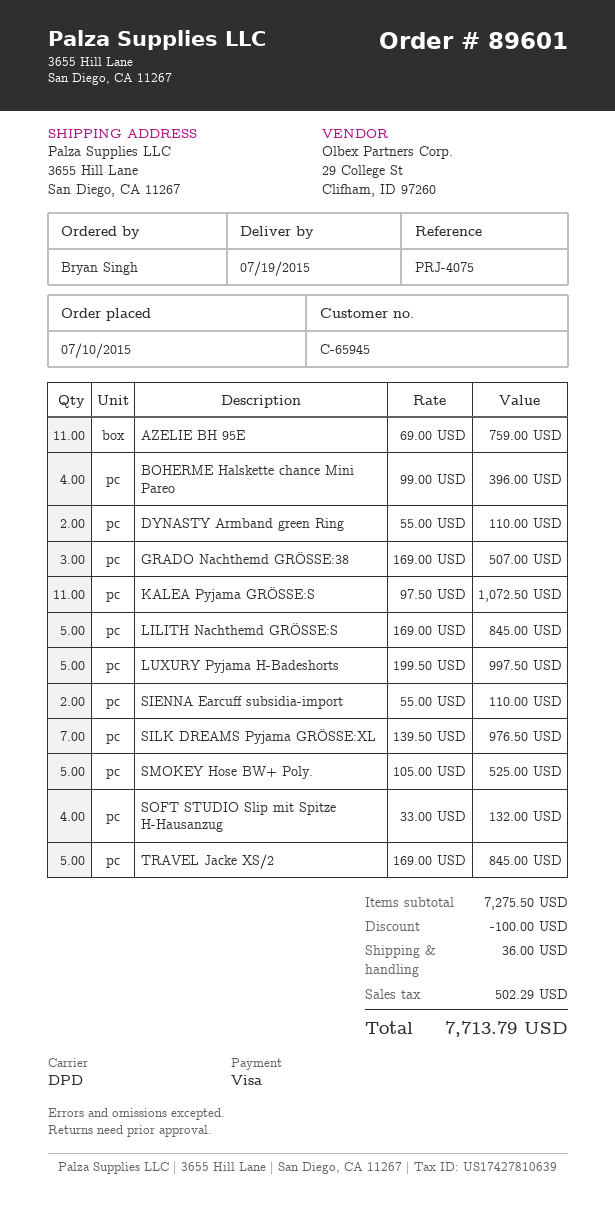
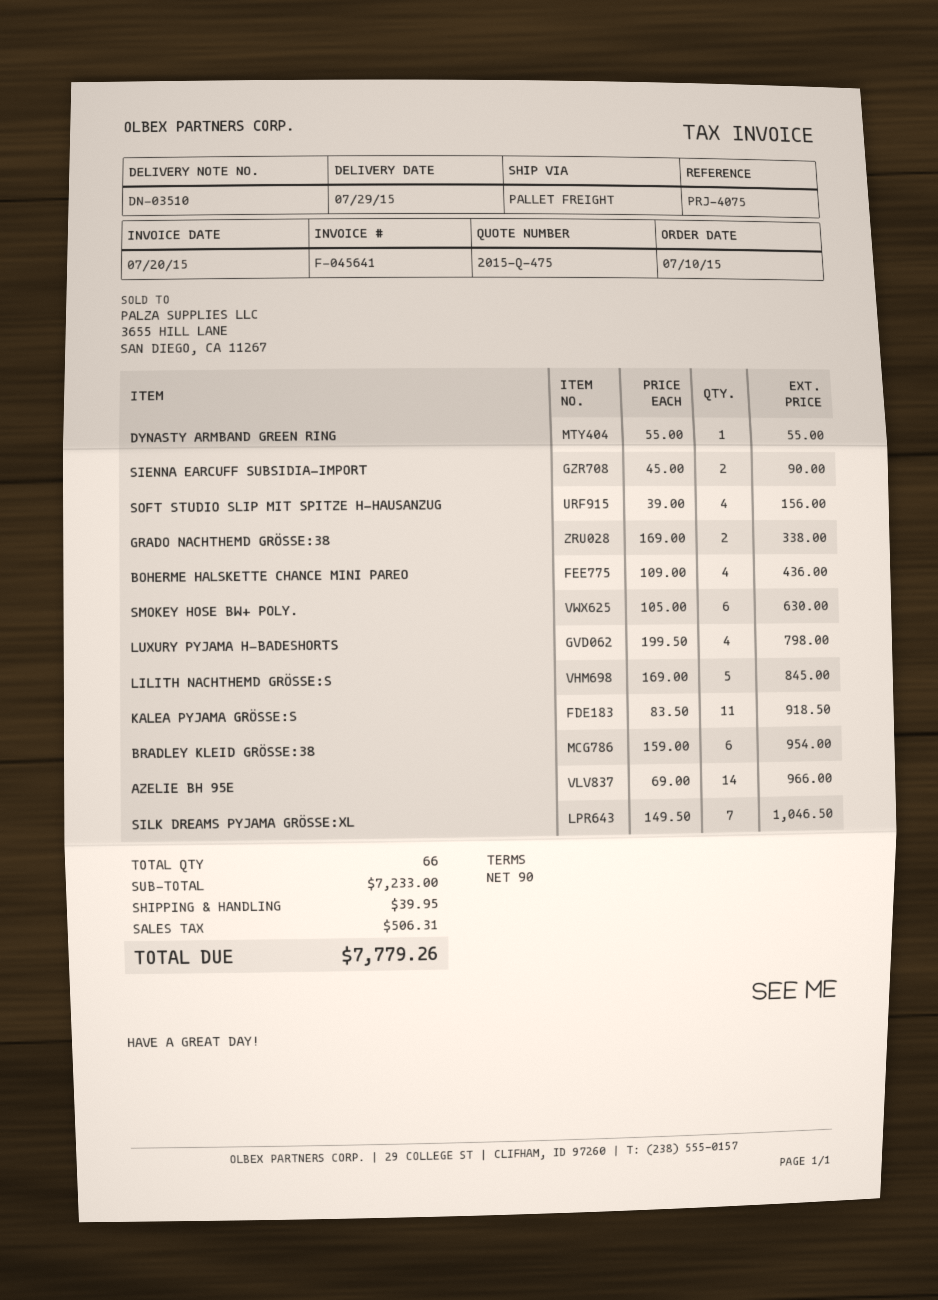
delivery date: 2015-07-19 -> 2015-07-29
shipping method: DPD -> pallet freight
AZELIE BH 95E: 11 x 69.00 = 759.00 -> 14 x 69.00 = 966.00
BOHERME Halskette chance Mini Pareo: 4 x 99.00 = 396.00 -> 4 x 109.00 = 436.00
DYNASTY Armband green Ring: 2 x 55.00 = 110.00 -> 1 x 55.00 = 55.00
GRADO Nachthemd GRÖSSE:38: 3 x 169.00 = 507.00 -> 2 x 169.00 = 338.00
KALEA Pyjama GRÖSSE:S: 11 x 97.50 = 1072.50 -> 11 x 83.50 = 918.50
LUXURY Pyjama H-Badeshorts: 5 x 199.50 = 997.50 -> 4 x 199.50 = 798.00
SIENNA Earcuff subsidia-import: 2 x 55.00 = 110.00 -> 2 x 45.00 = 90.00
SILK DREAMS Pyjama GRÖSSE:XL: 7 x 139.50 = 976.50 -> 7 x 149.50 = 1046.50
SMOKEY Hose BW+ Poly.: 5 x 105.00 = 525.00 -> 6 x 105.00 = 630.00
SOFT STUDIO Slip mit Spitze H-Hausanzug: 4 x 33.00 = 132.00 -> 4 x 39.00 = 156.00
TRAVEL Jacke XS/2: 5 x 169.00 = 845.00 -> none
BRADLEY KLEID GRÖSSE:38: none -> 6 x 159.00 = 954.00
subtotal: 7275.50 -> 7233.00
discount: 100.00 -> none
shipping: 36.00 -> 39.95
tax: 502.29 -> 506.31
total: 7713.79 -> 7779.26

